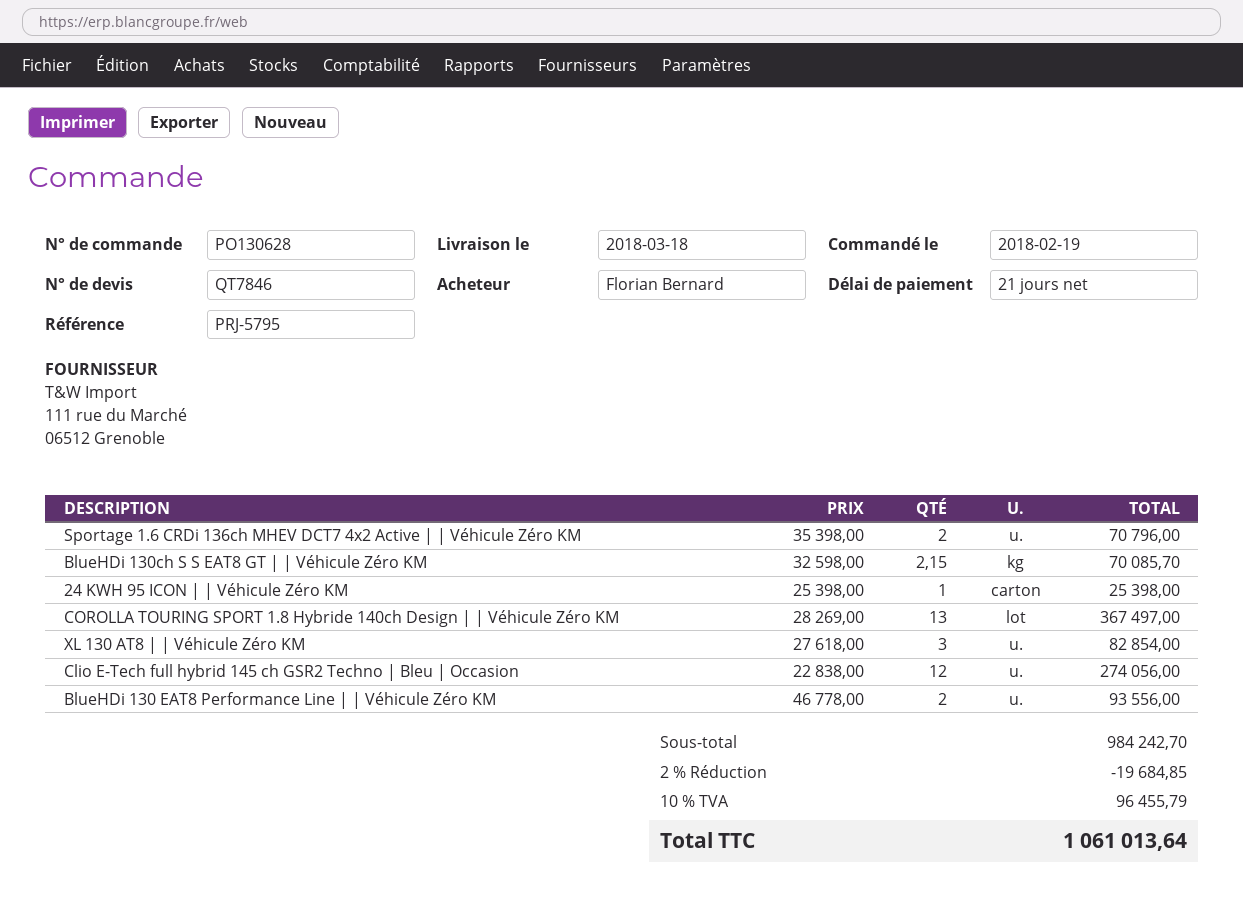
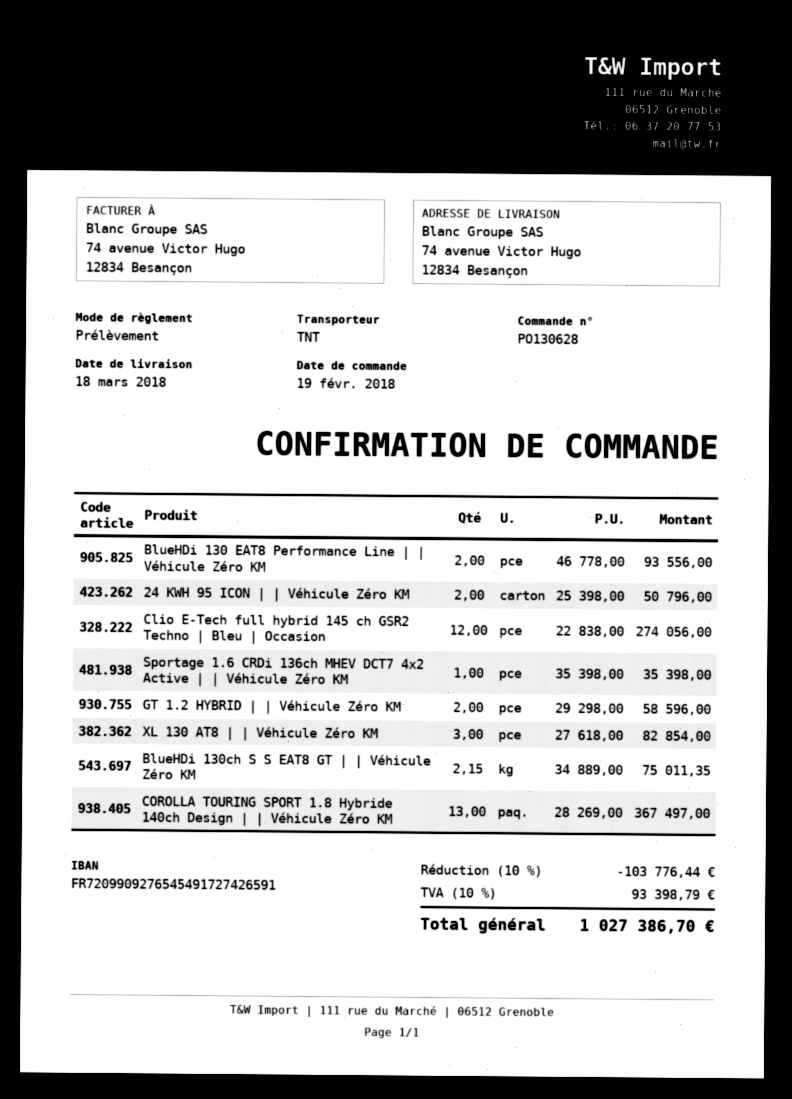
Sportage 1.6 CRDi 136ch MHEV DCT7 4x2 Active | | Véhicule Zéro KM: 2 x 35398.00 = 70796.00 -> 1 x 35398.00 = 35398.00
BlueHDi 130ch S S EAT8 GT | | Véhicule Zéro KM: 2.15 x 32598.00 = 70085.70 -> 2.15 x 34889.00 = 75011.35
24 KWH 95 ICON | | Véhicule Zéro KM: 1 x 25398.00 = 25398.00 -> 2 x 25398.00 = 50796.00
GT 1.2 HYBRID | | Véhicule Zéro KM: none -> 2 x 29298.00 = 58596.00
discount: 2% = 19684.85 -> 10% = 103776.44
tax: 10% = 96455.79 -> 10% = 93398.79
total: 1061013.64 -> 1027386.70

